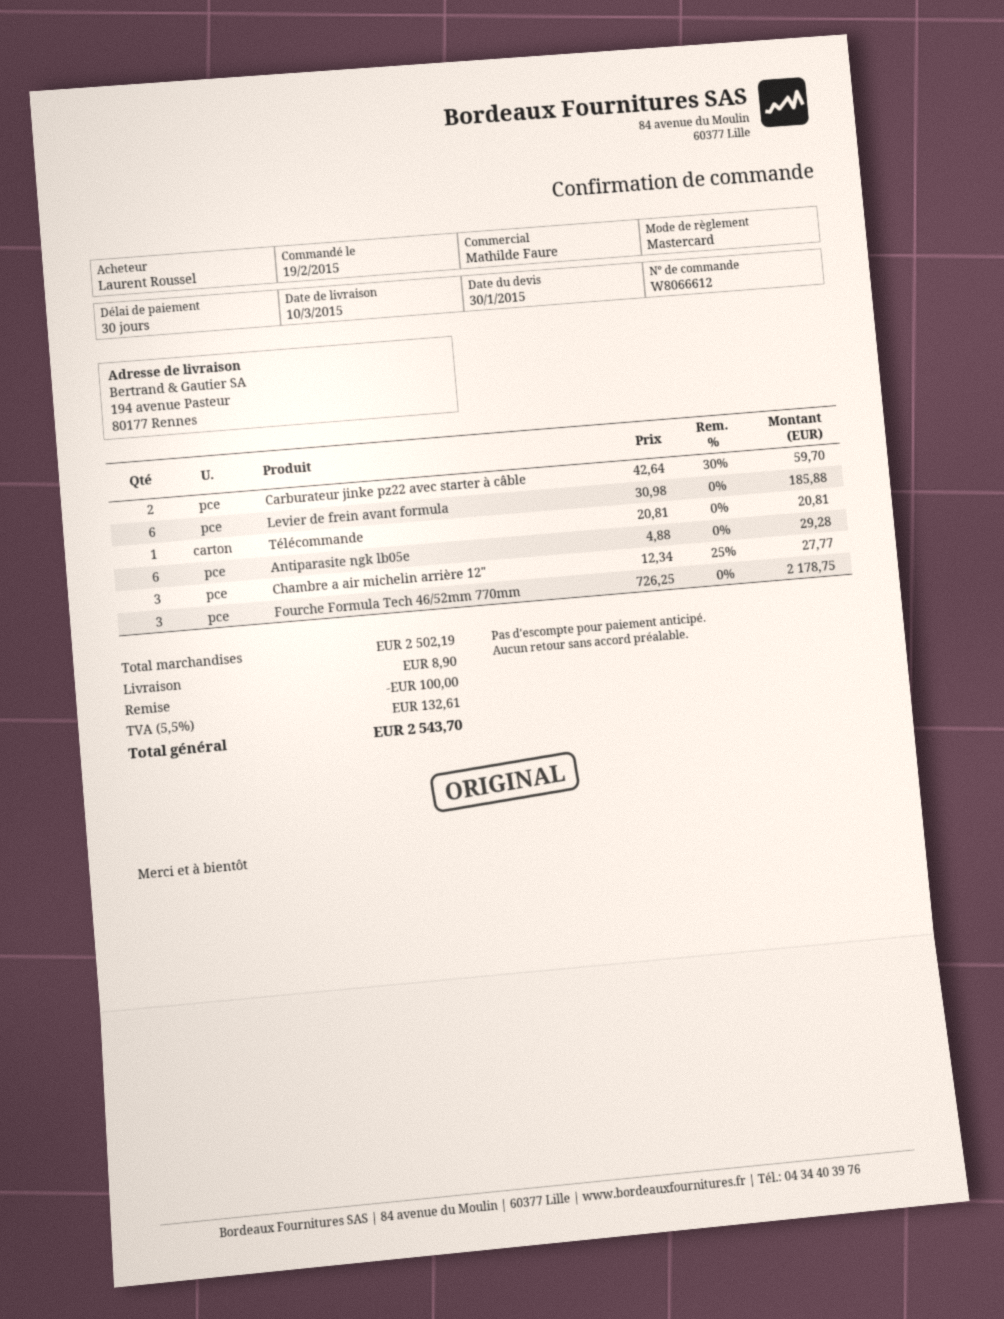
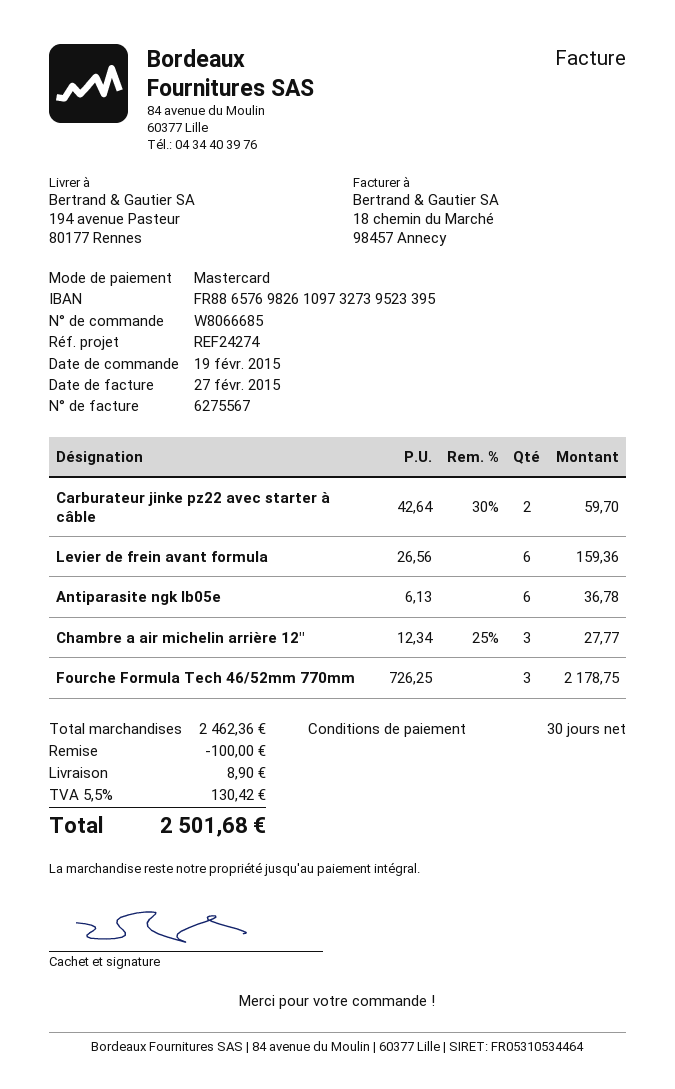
order number: W8066612 -> W8066685
Levier de frein avant formula: 6 x 30.98 = 185.88 -> 6 x 26.56 = 159.36
Télécommande: 1 x 20.81 = 20.81 -> none
Antiparasite ngk lb05e: 6 x 4.88 = 29.28 -> 6 x 6.13 = 36.78
subtotal: 2502.19 -> 2462.36
tax: 5.5% = 132.61 -> 5.5% = 130.42
total: 2543.70 -> 2501.68

